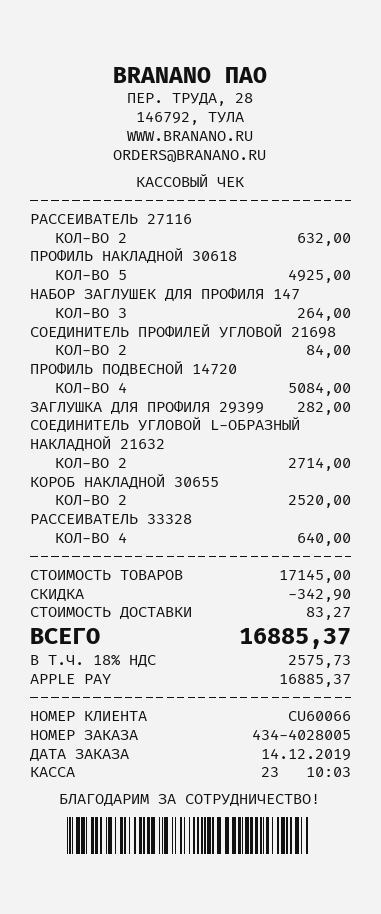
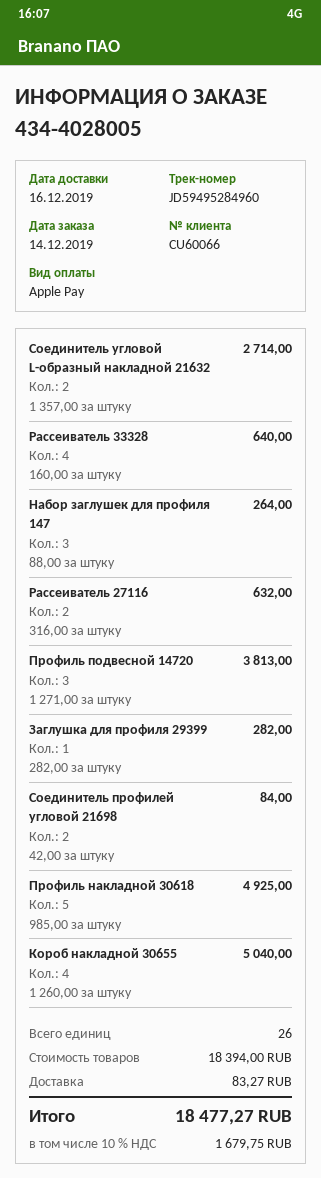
ПРОФИЛЬ ПОДВЕСНОЙ 14720: 4 for 5084.00 -> 3 for 3813.00
КОРОБ НАКЛАДНОЙ 30655: 2 for 2520.00 -> 4 for 5040.00
subtotal: 17145.00 -> 18394.00
discount: 342.90 -> none
tax: 18% = 2575.73 -> 10% = 1679.75
total: 16885.37 -> 18477.27

